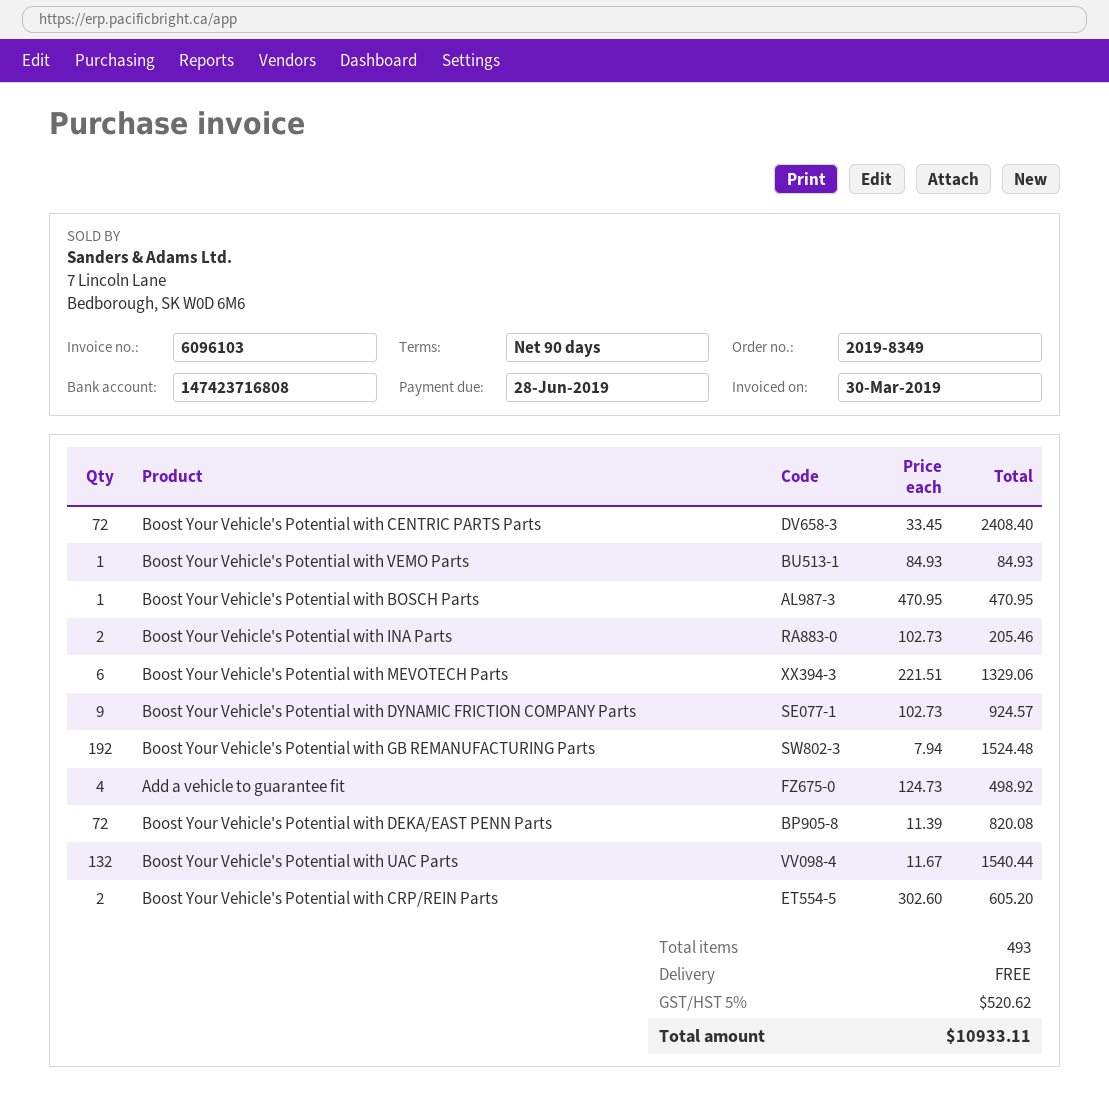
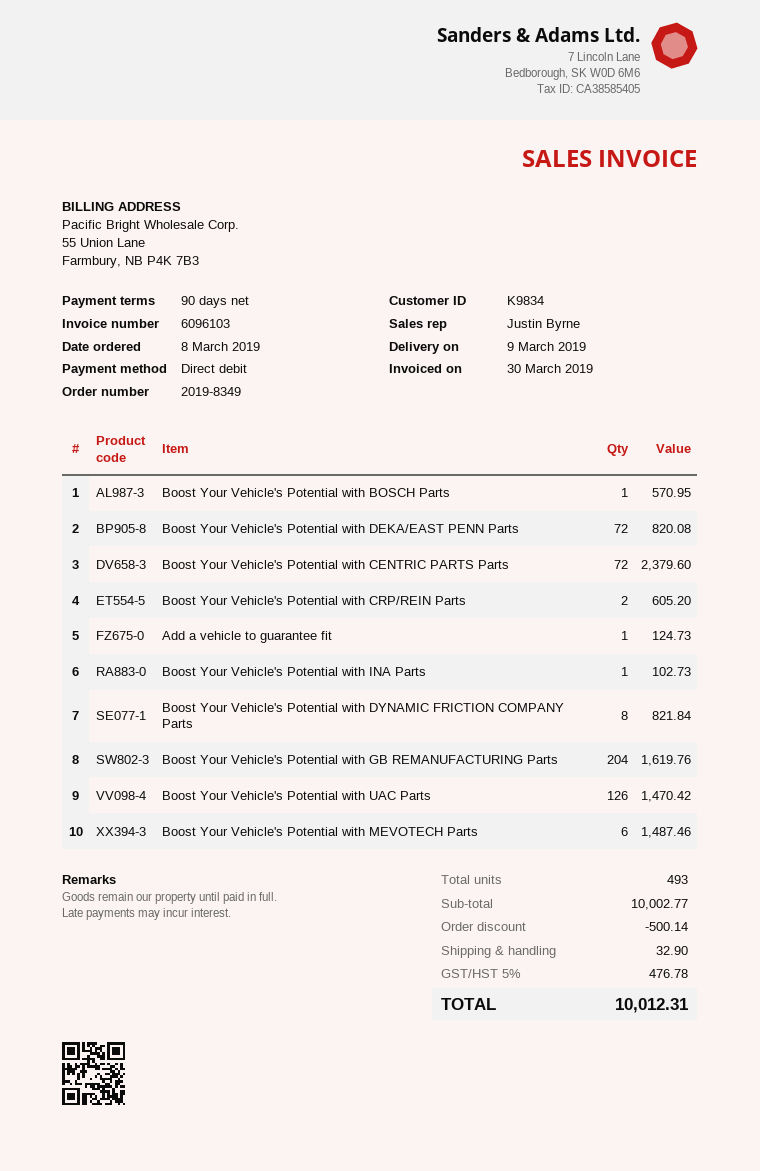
Boost Your Vehicle's Potential with CENTRIC PARTS Parts: 72 for 2408.40 -> 72 for 2379.60
Boost Your Vehicle's Potential with VEMO Parts: 1 for 84.93 -> none
Boost Your Vehicle's Potential with BOSCH Parts: 1 for 470.95 -> 1 for 570.95
Boost Your Vehicle's Potential with INA Parts: 2 for 205.46 -> 1 for 102.73
Boost Your Vehicle's Potential with MEVOTECH Parts: 6 for 1329.06 -> 6 for 1487.46
Boost Your Vehicle's Potential with DYNAMIC FRICTION COMPANY Parts: 9 for 924.57 -> 8 for 821.84
Boost Your Vehicle's Potential with GB REMANUFACTURING Parts: 192 for 1524.48 -> 204 for 1619.76
Add a vehicle to guarantee fit: 4 for 498.92 -> 1 for 124.73
Boost Your Vehicle's Potential with UAC Parts: 132 for 1540.44 -> 126 for 1470.42
discount: none -> 500.14
shipping: 0.00 -> 32.90
tax: 5% = 520.62 -> 5% = 476.78
total: 10933.11 -> 10012.31

